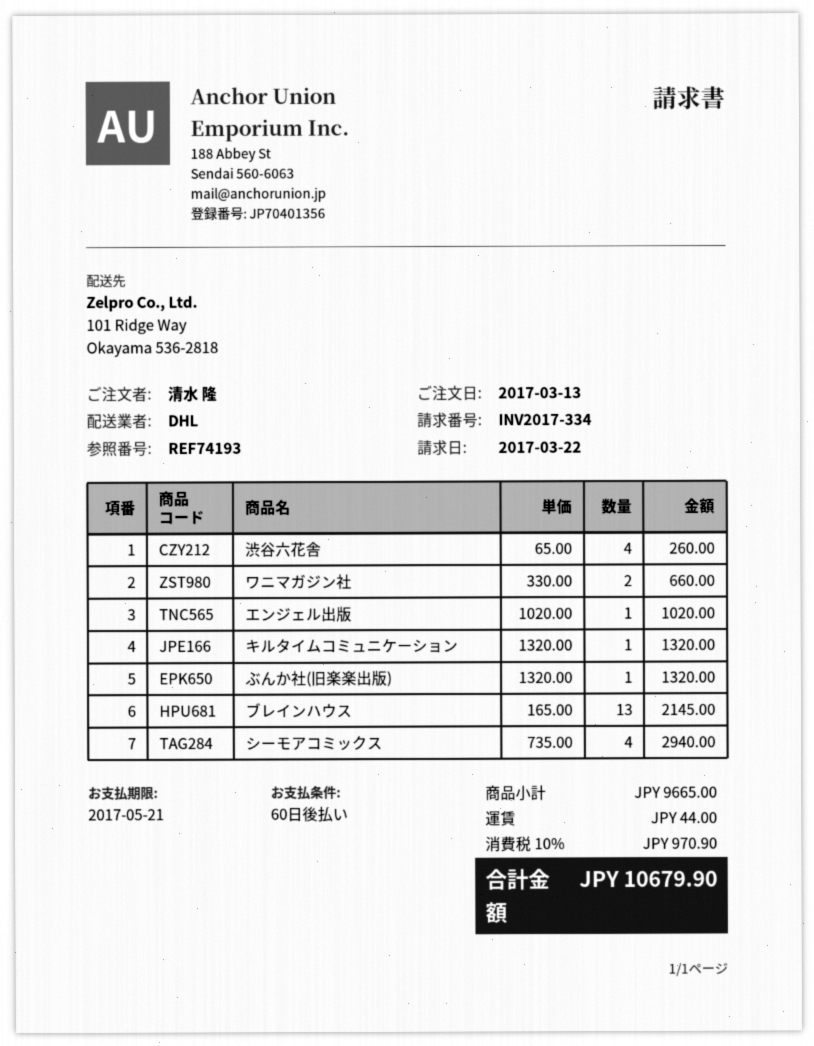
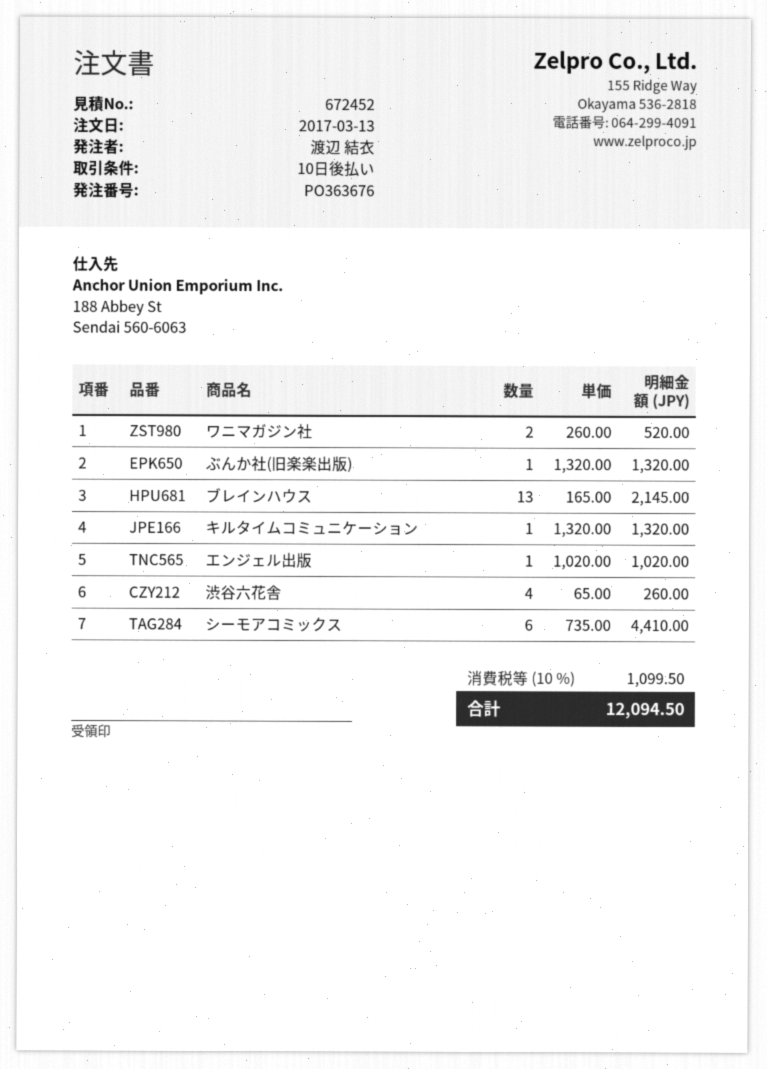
payment terms: 60 days -> 10 days
ordered by: 清水 隆 -> 渡辺 結衣
ワニマガジン社: 2 x 330.00 = 660.00 -> 2 x 260.00 = 520.00
シーモアコミックス: 4 x 735.00 = 2940.00 -> 6 x 735.00 = 4410.00
shipping: 44.00 -> none
tax: 10% = 970.90 -> 10% = 1099.50
total: 10679.90 -> 12094.50

